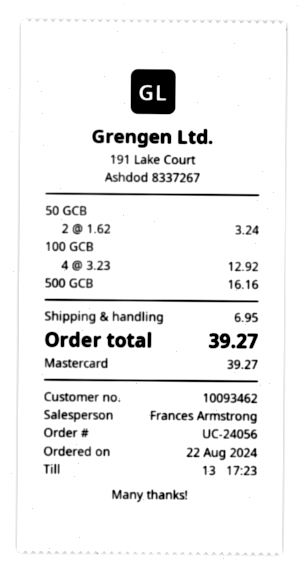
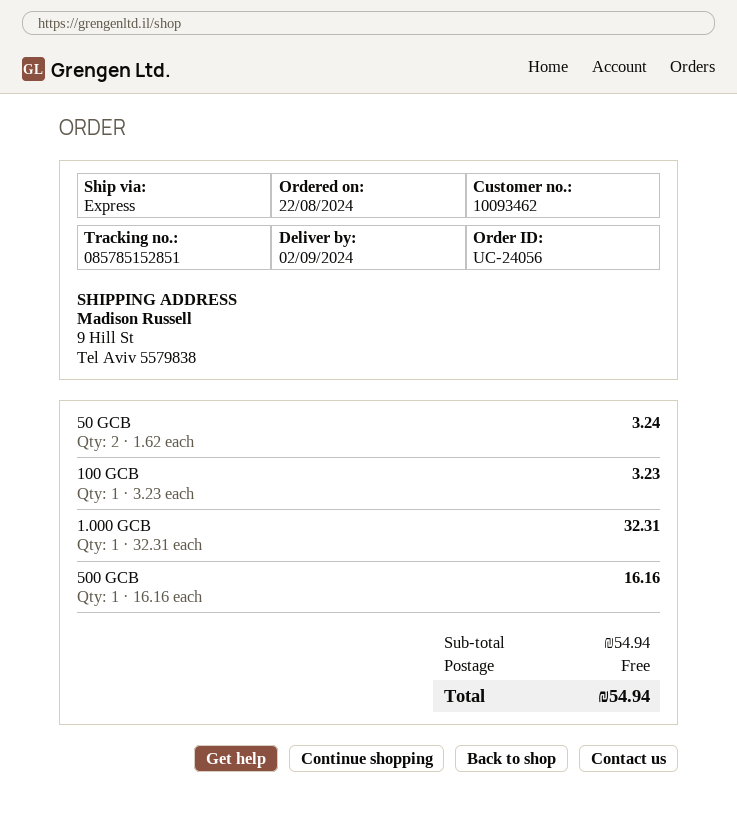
100 GCB: 4 x 3.23 = 12.92 -> 1 x 3.23 = 3.23
1.000 GCB: none -> 1 x 32.31 = 32.31
shipping: 6.95 -> 0.00
total: 39.27 -> 54.94

